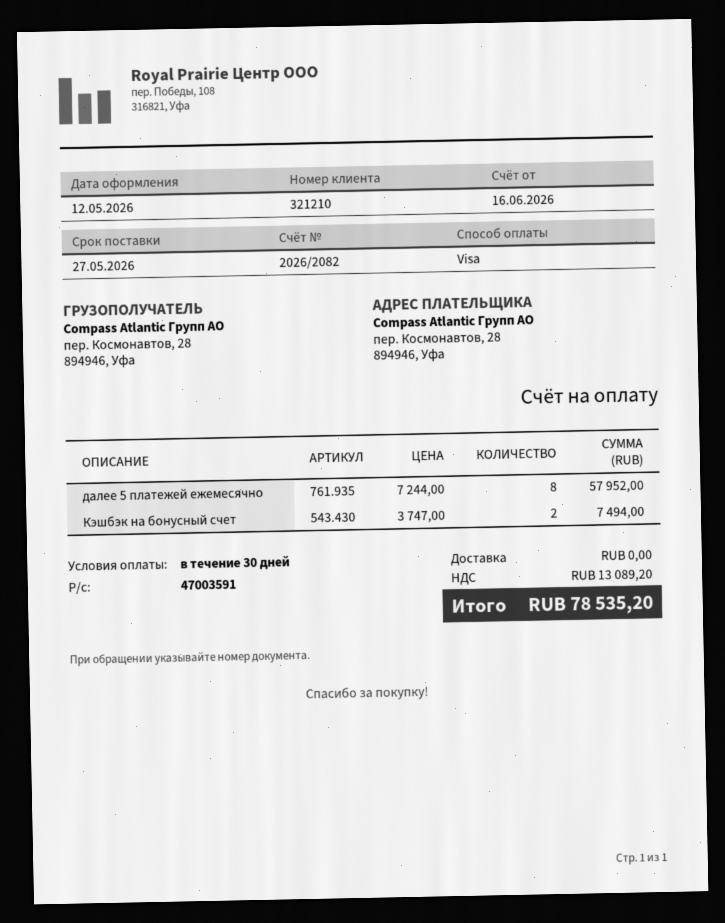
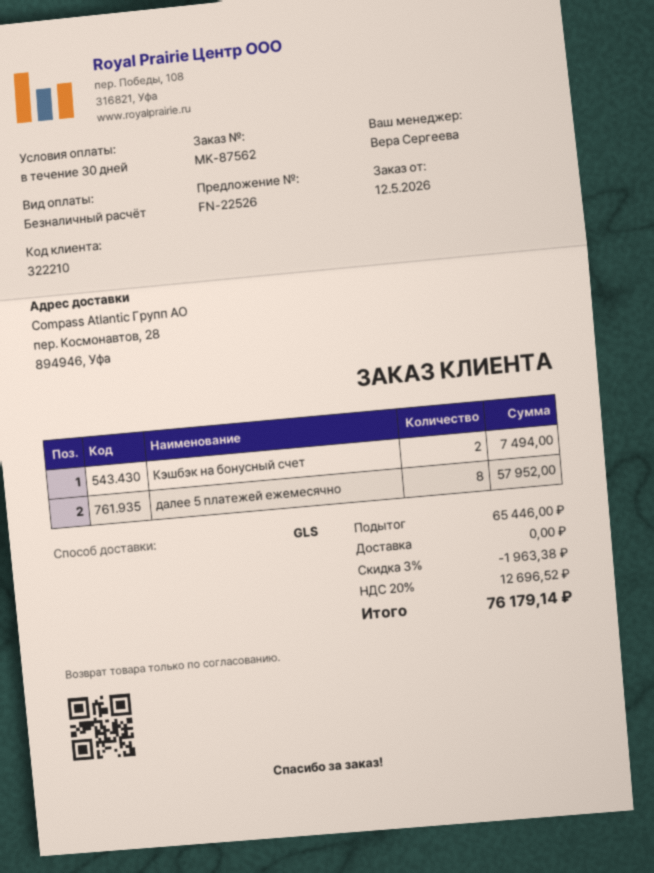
customer number: 321210 -> 322210
payment method: Visa -> bank transfer
discount: none -> 3% = 1963.38
tax: 13089.20 -> 12696.52
total: 78535.20 -> 76179.14

